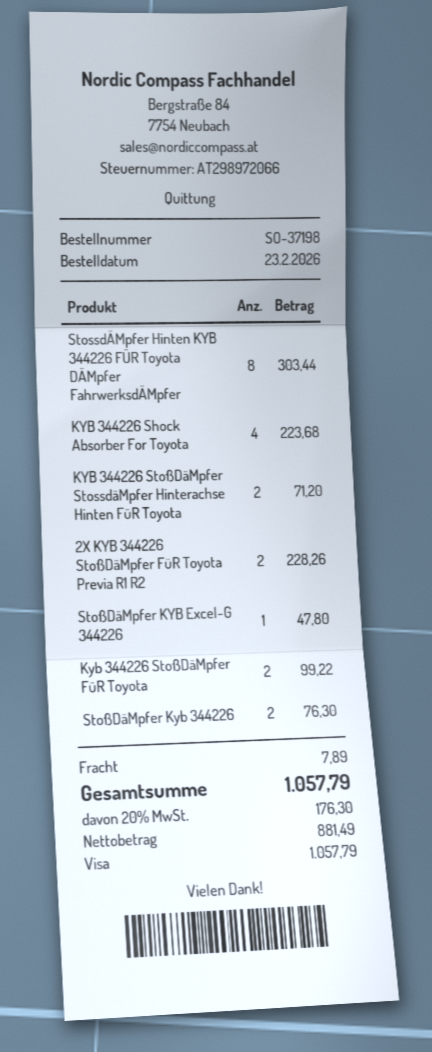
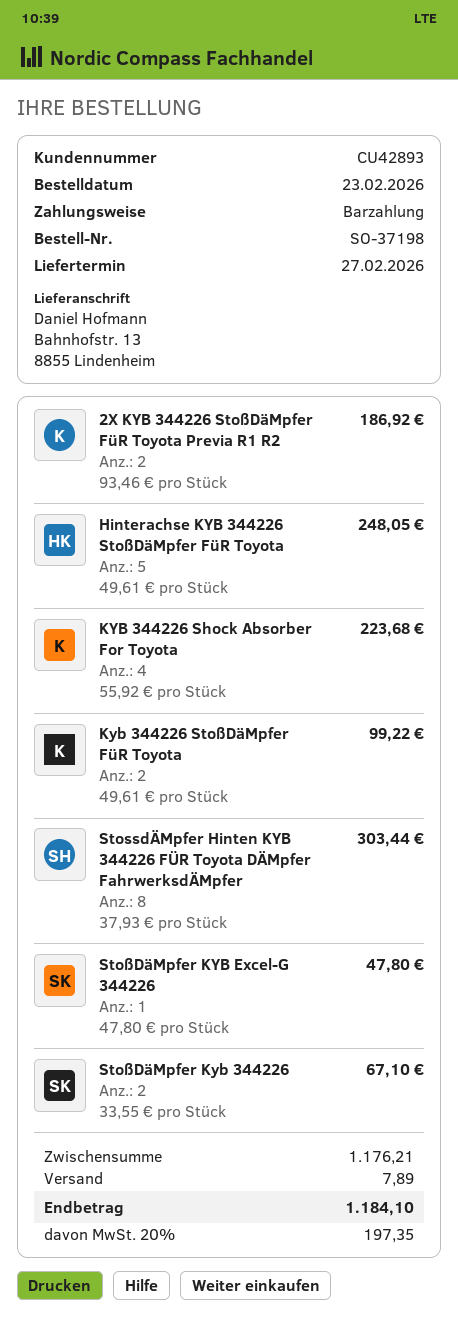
payment method: Visa -> cash
KYB 344226 StoßDäMpfer StossdäMpfer Hinterachse Hinten FüR Toyota: 2 for 71.20 -> none
2X KYB 344226 StoßDäMpfer FüR Toyota Previa R1 R2: 2 for 228.26 -> 2 for 186.92
StoßDäMpfer Kyb 344226: 2 for 76.30 -> 2 for 67.10
Hinterachse KYB 344226 StoßDäMpfer FüR Toyota: none -> 5 for 248.05
tax: 20% = 176.30 -> 20% = 197.35
total: 1057.79 -> 1184.10

